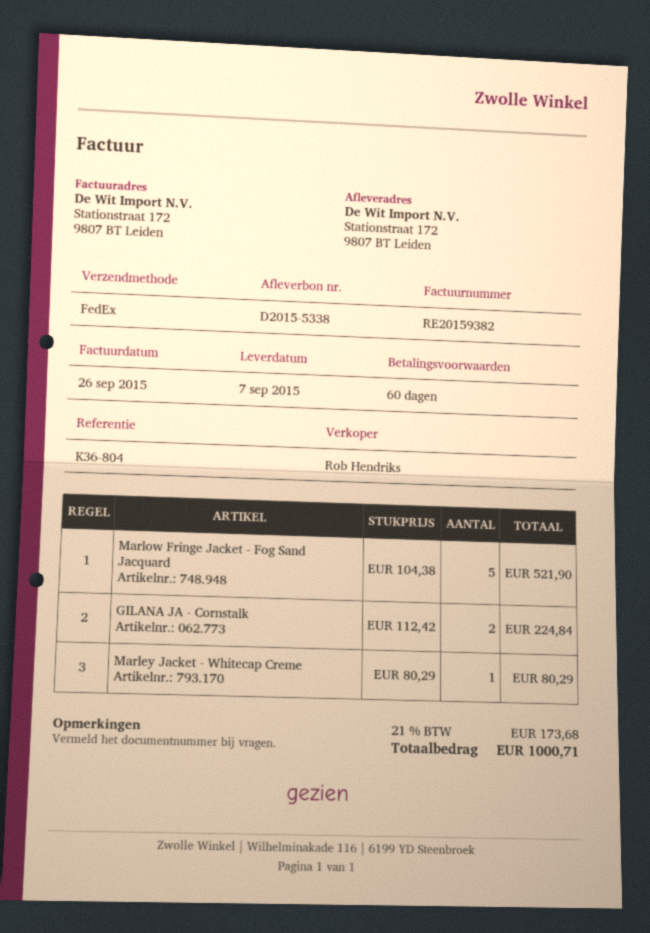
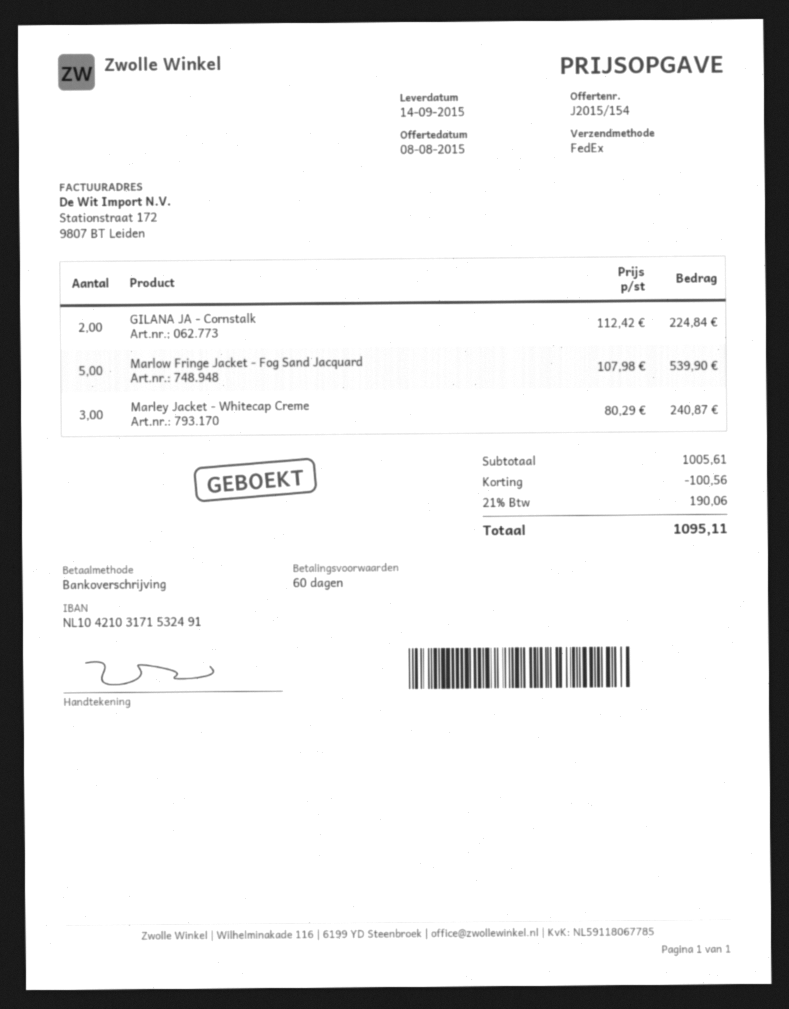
delivery date: 2015-09-07 -> 2015-09-14
Marlow Fringe Jacket - Fog Sand Jacquard: 5 x 104.38 = 521.90 -> 5 x 107.98 = 539.90
Marley Jacket - Whitecap Creme: 1 x 80.29 = 80.29 -> 3 x 80.29 = 240.87
discount: none -> 100.56
tax: 21% = 173.68 -> 21% = 190.06
total: 1000.71 -> 1095.11

